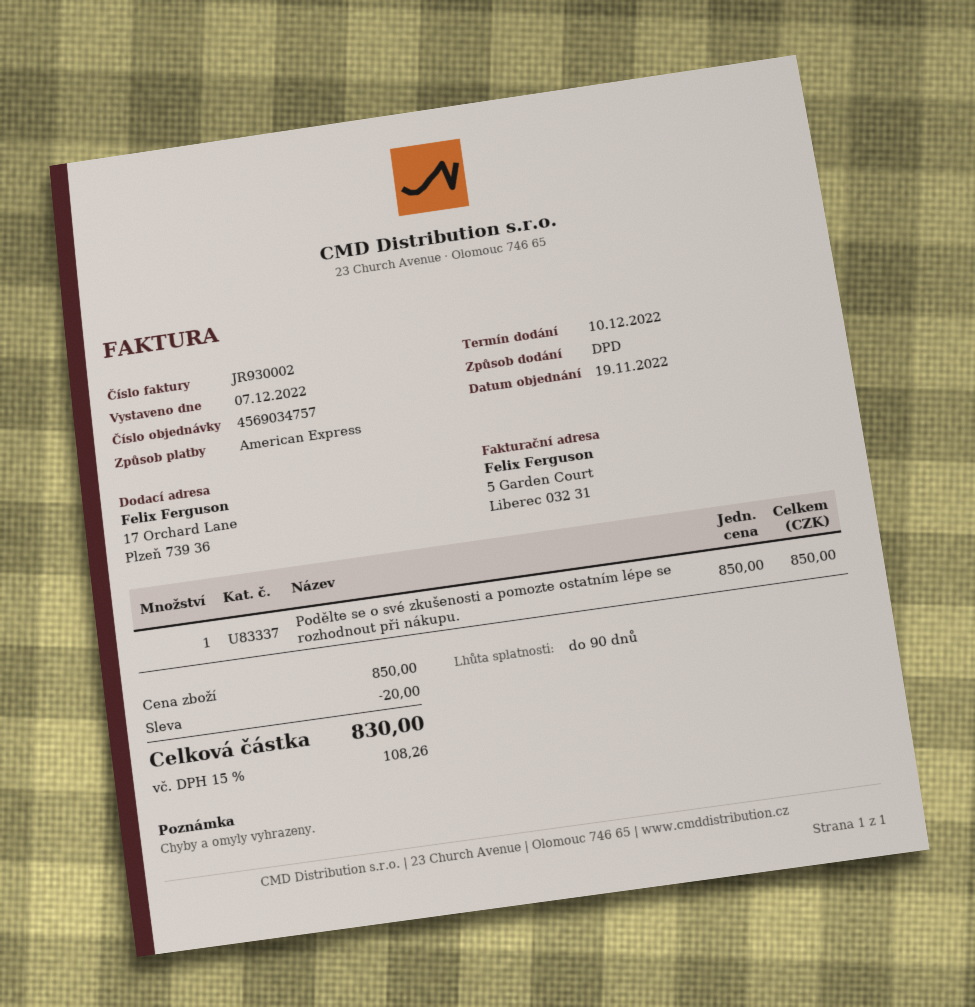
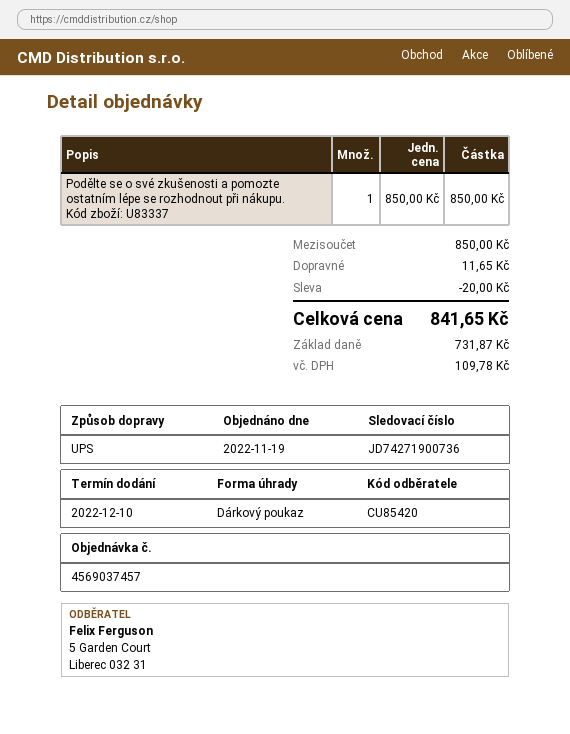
order number: 4569034757 -> 4569037457
payment method: American Express -> gift card
shipping method: DPD -> UPS
shipping: none -> 11.65
tax: 108.26 -> 109.78
total: 830.00 -> 841.65

